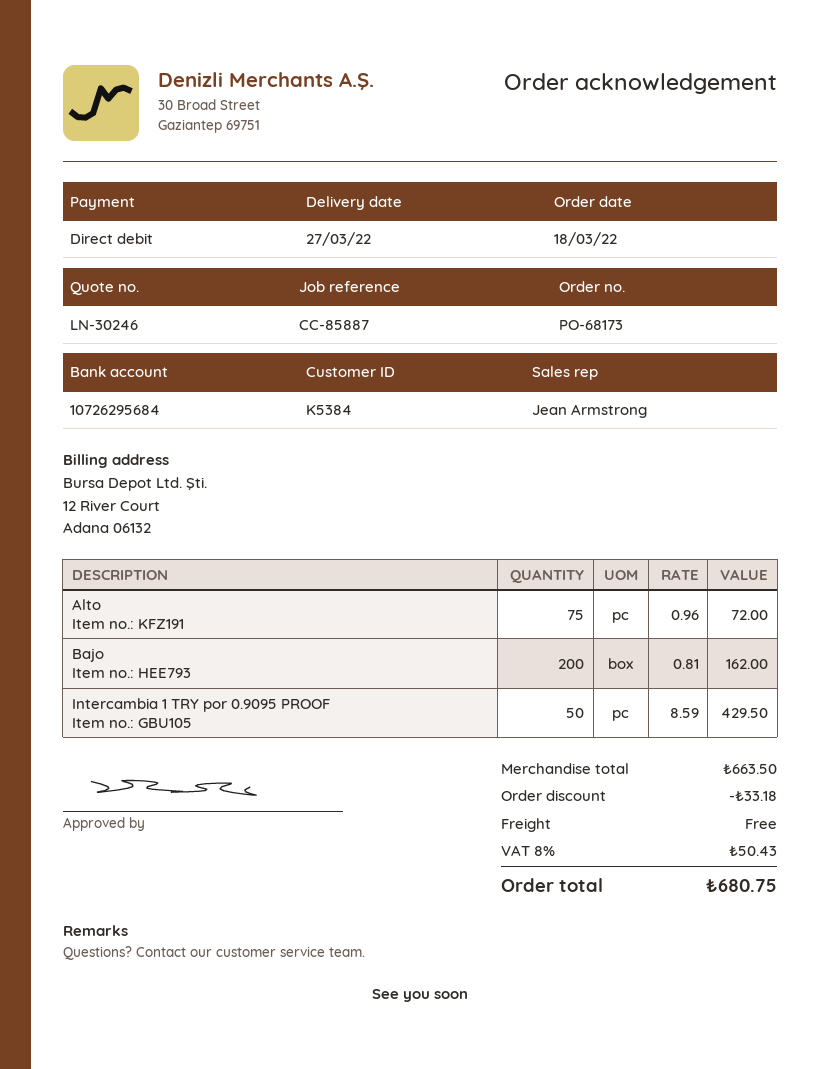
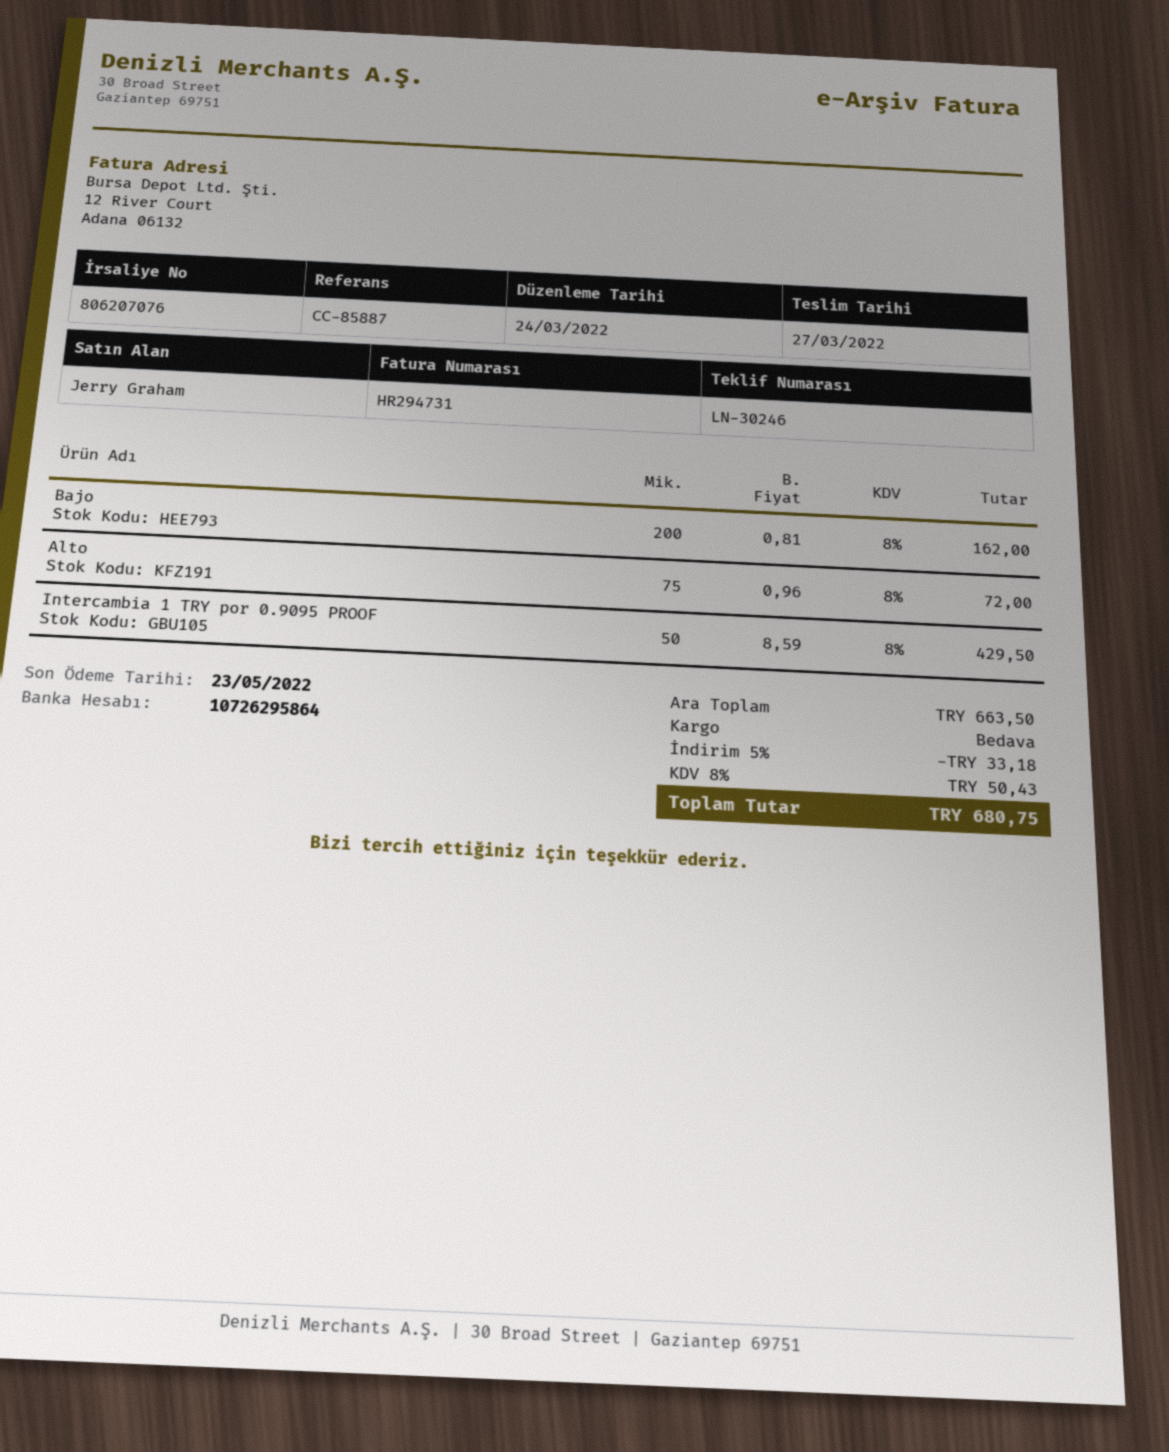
bank account: 10726295684 -> 10726295864

